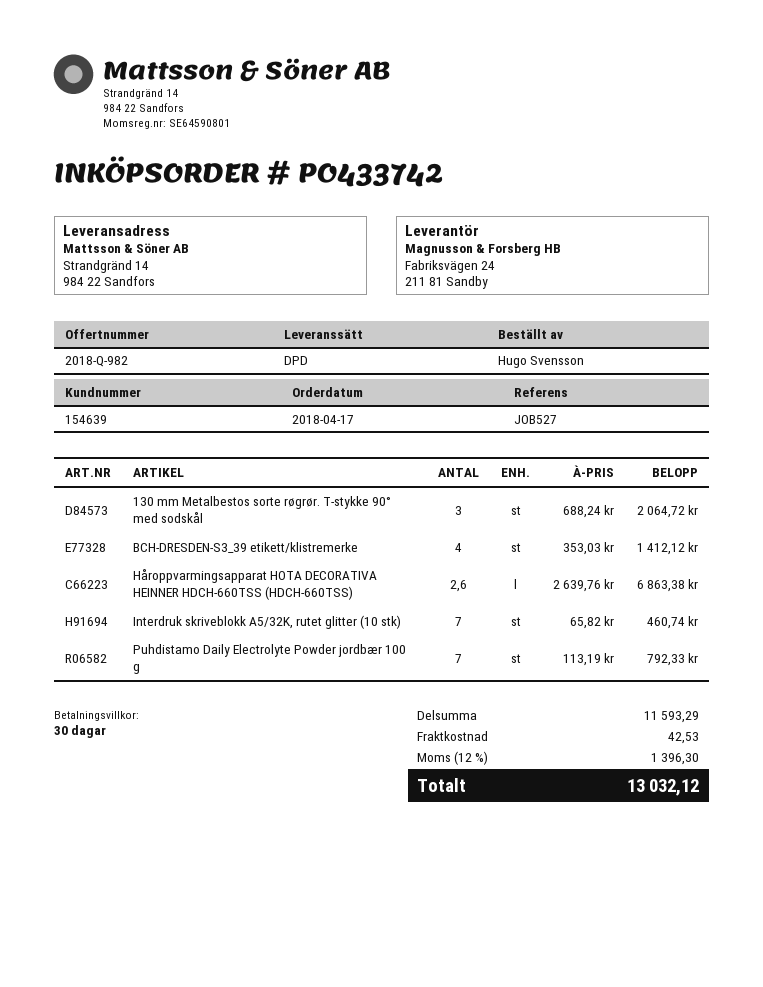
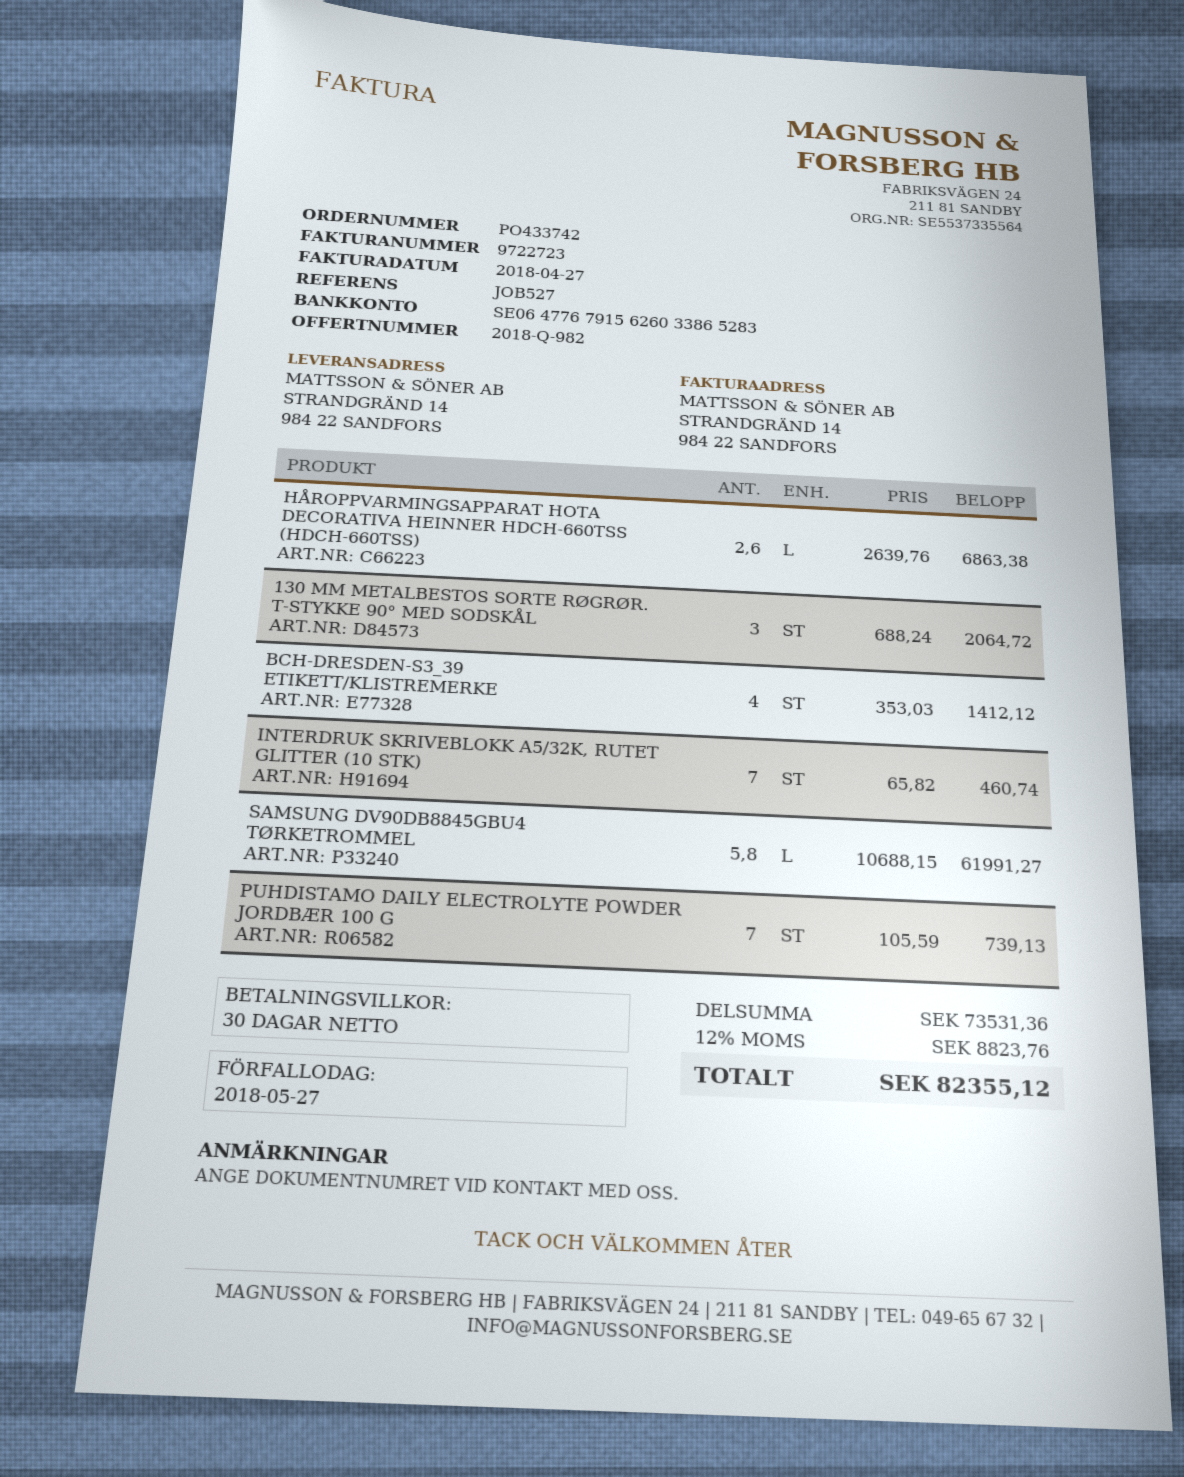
Puhdistamo Daily Electrolyte Powder jordbær 100 g: 7 x 113.19 = 792.33 -> 7 x 105.59 = 739.13
SAMSUNG DV90DB8845GBU4 TØRKETROMMEL: none -> 5.8 x 10688.15 = 61991.27
subtotal: 11593.29 -> 73531.36
shipping: 42.53 -> none
tax: 12% = 1396.30 -> 12% = 8823.76
total: 13032.12 -> 82355.12

